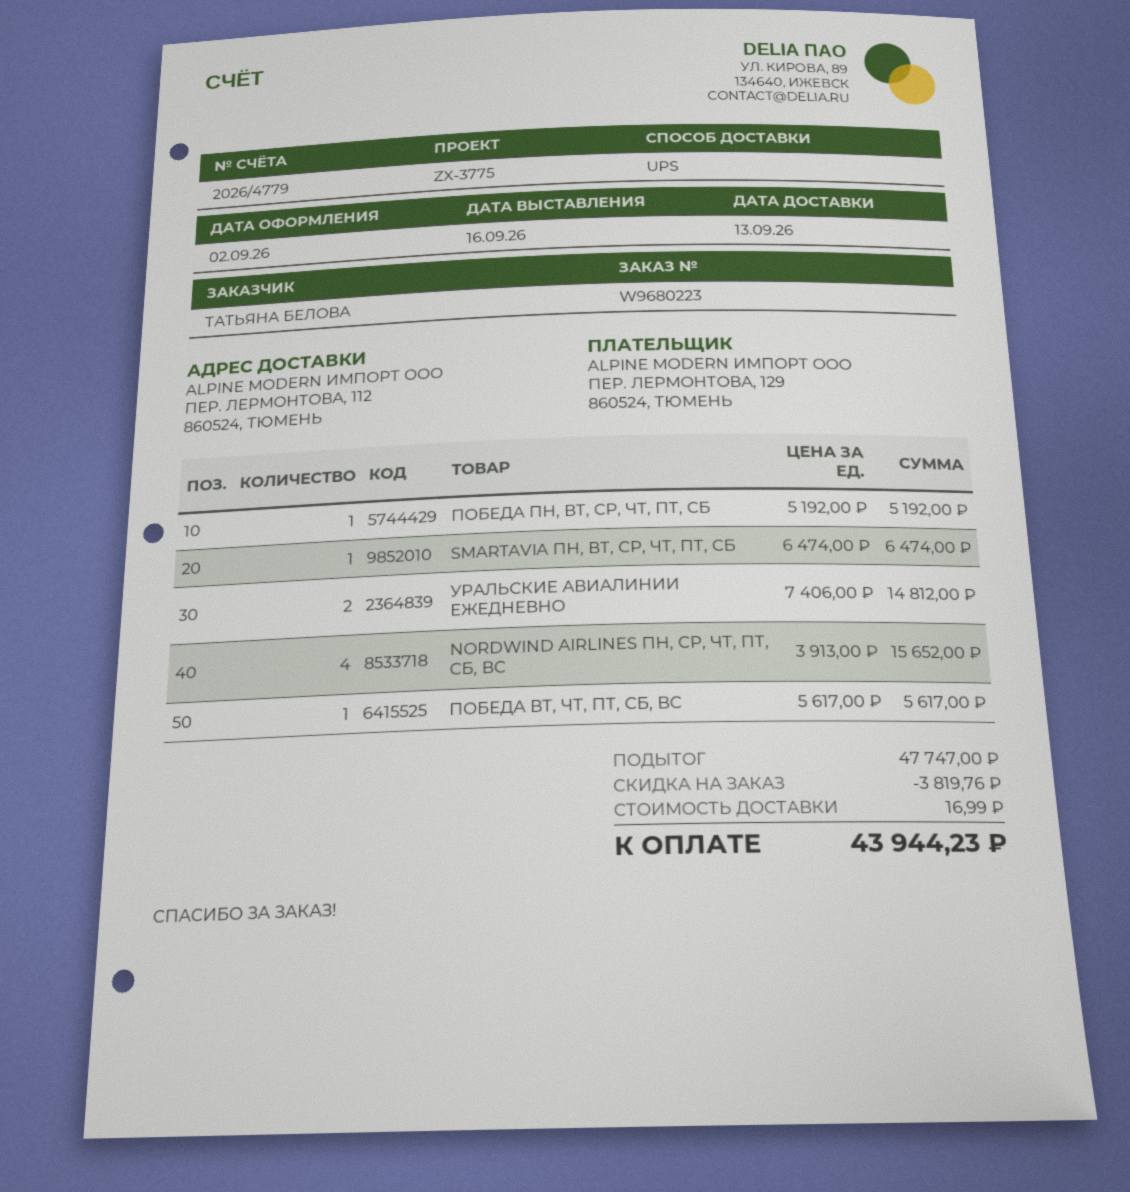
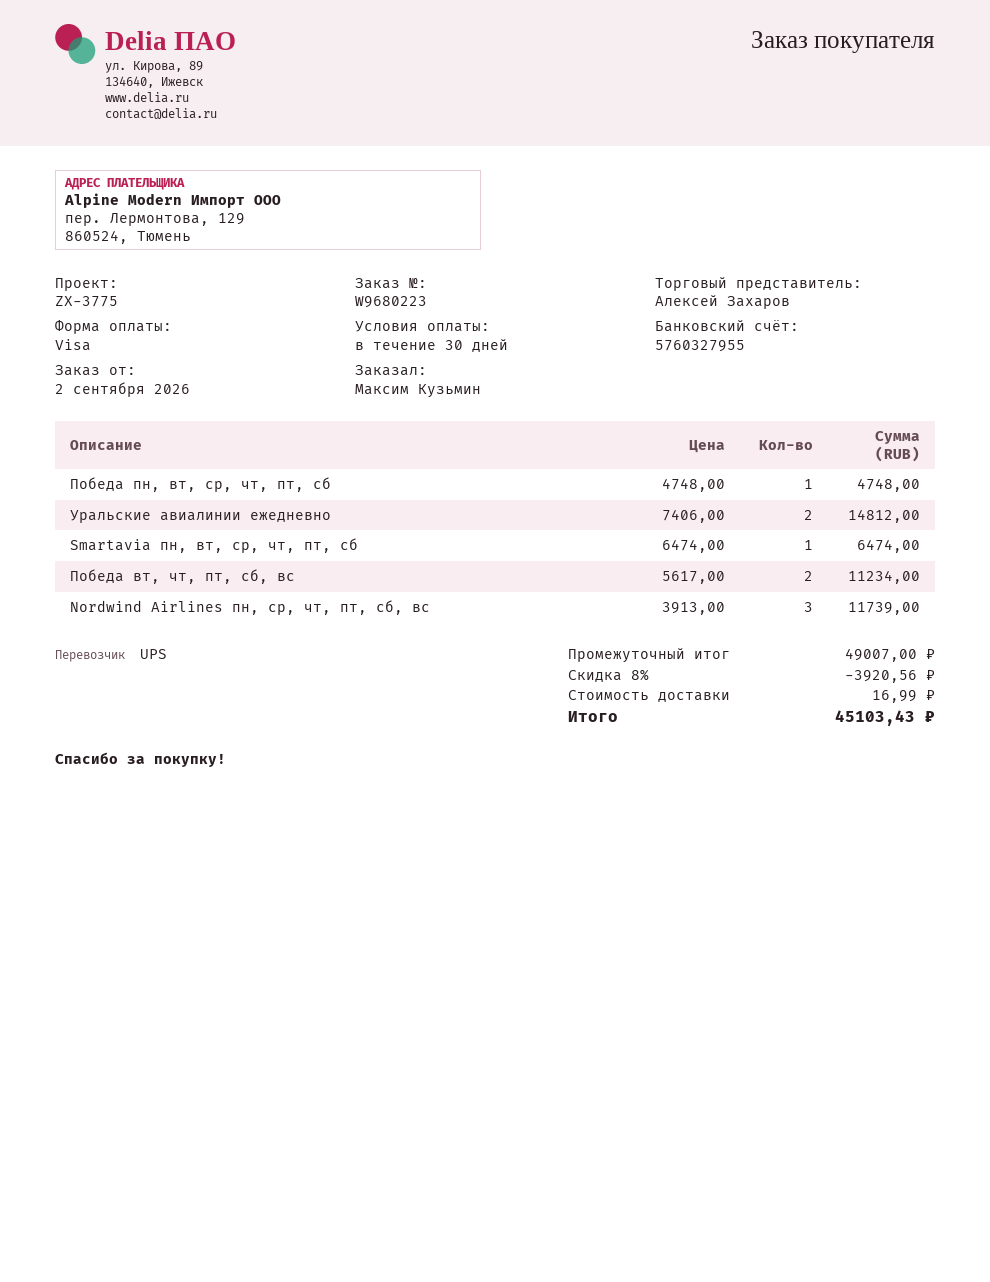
ordered by: ТАТЬЯНА БЕЛОВА -> Максим Кузьмин
ПОБЕДА ПН, ВТ, СР, ЧТ, ПТ, СБ: 1 x 5192.00 = 5192.00 -> 1 x 4748.00 = 4748.00
NORDWIND AIRLINES ПН, СР, ЧТ, ПТ, СБ, ВС: 4 x 3913.00 = 15652.00 -> 3 x 3913.00 = 11739.00
ПОБЕДА ВТ, ЧТ, ПТ, СБ, ВС: 1 x 5617.00 = 5617.00 -> 2 x 5617.00 = 11234.00
subtotal: 47747.00 -> 49007.00
discount: 3819.76 -> 3920.56
total: 43944.23 -> 45103.43

